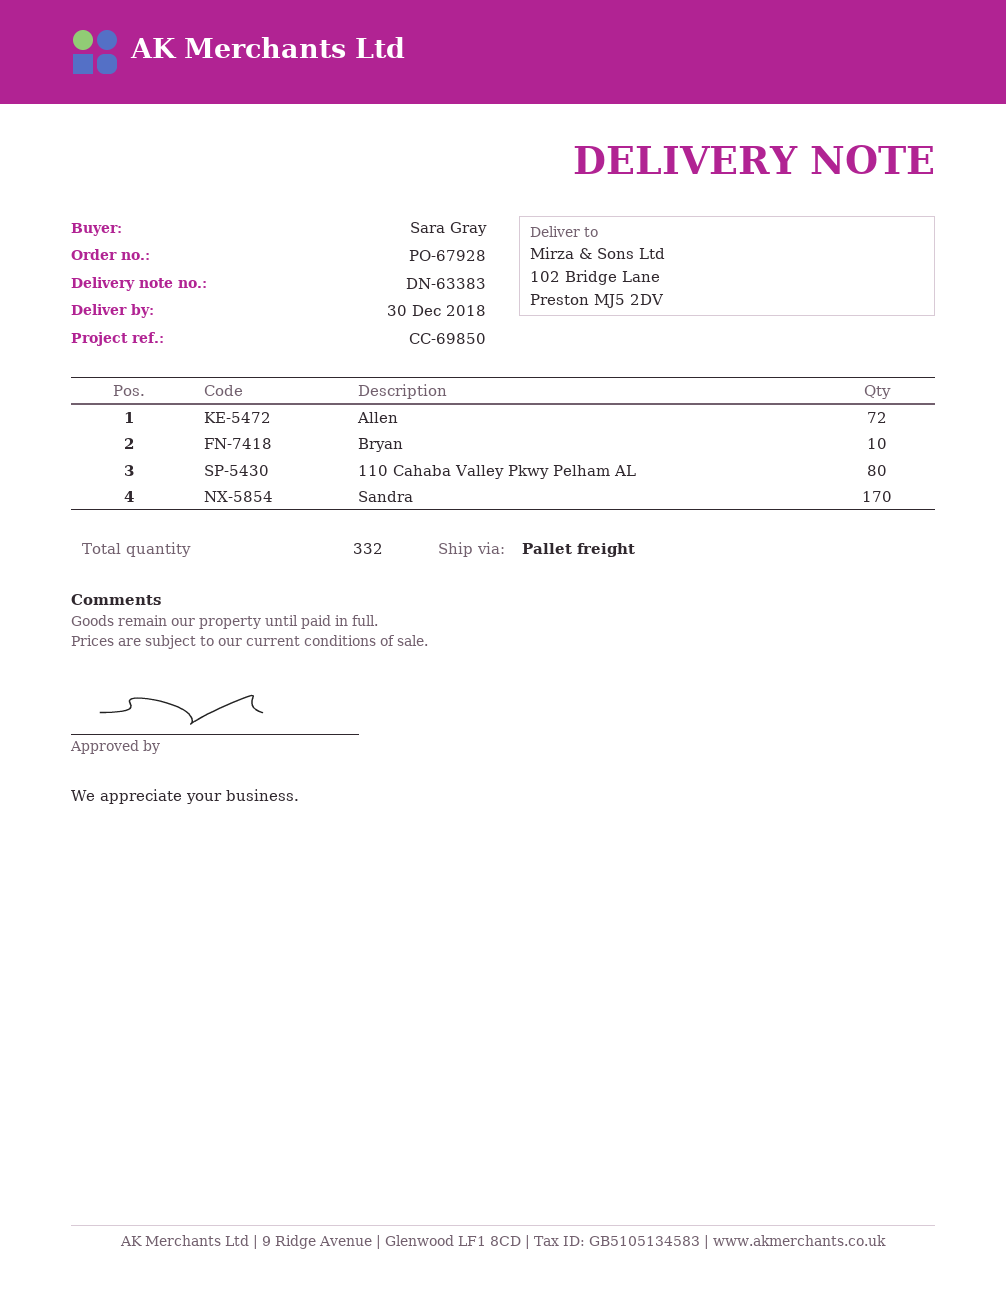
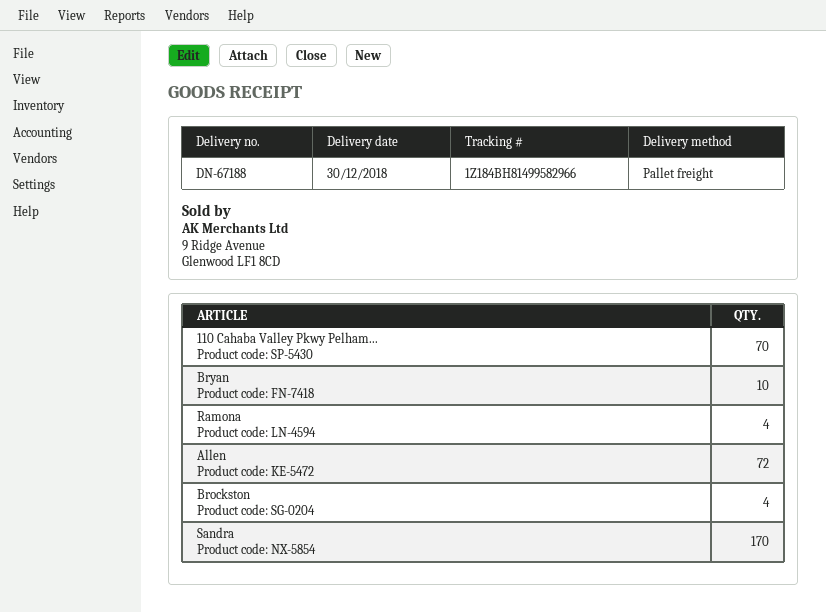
delivery note number: DN-63383 -> DN-67188
110 Cahaba Valley Pkwy Pelham AL: 80 -> 70
Ramona: none -> 4
Brockston: none -> 4

